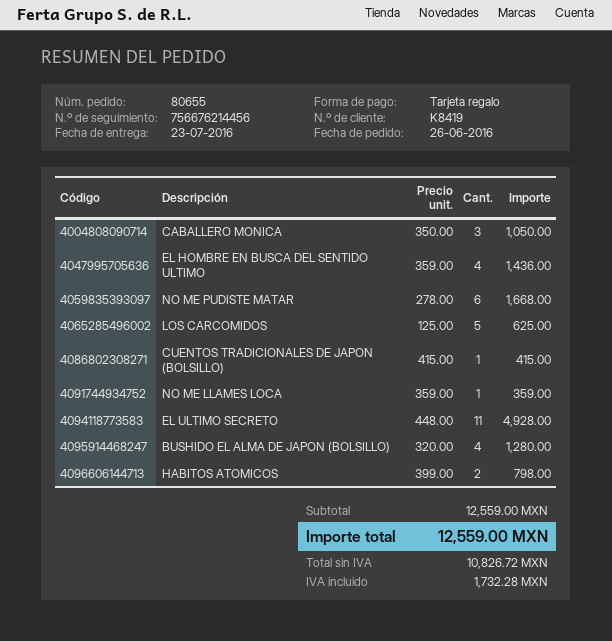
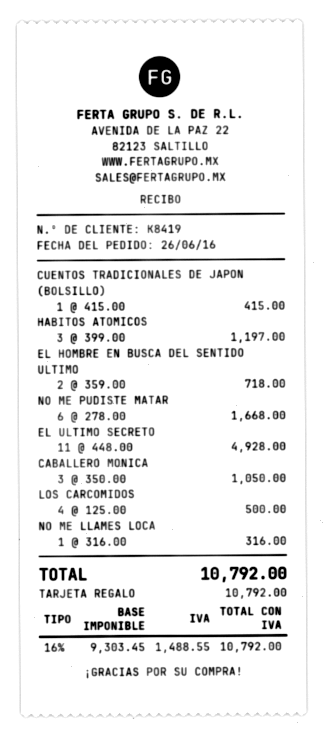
EL HOMBRE EN BUSCA DEL SENTIDO ULTIMO: 4 x 359.00 = 1436.00 -> 2 x 359.00 = 718.00
LOS CARCOMIDOS: 5 x 125.00 = 625.00 -> 4 x 125.00 = 500.00
NO ME LLAMES LOCA: 1 x 359.00 = 359.00 -> 1 x 316.00 = 316.00
BUSHIDO EL ALMA DE JAPON (BOLSILLO): 4 x 320.00 = 1280.00 -> none
HABITOS ATOMICOS: 2 x 399.00 = 798.00 -> 3 x 399.00 = 1197.00
net: 10826.72 -> 9303.45
tax: 1732.28 -> 1488.55
total: 12559.00 -> 10792.00

